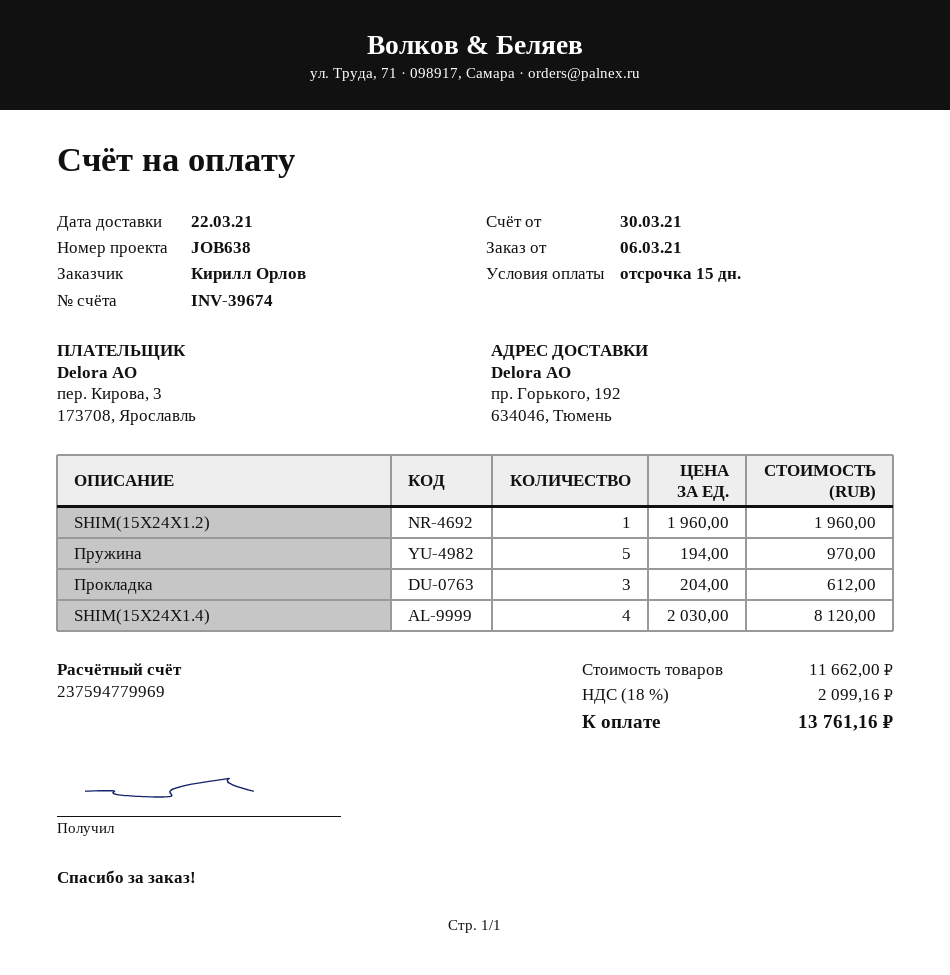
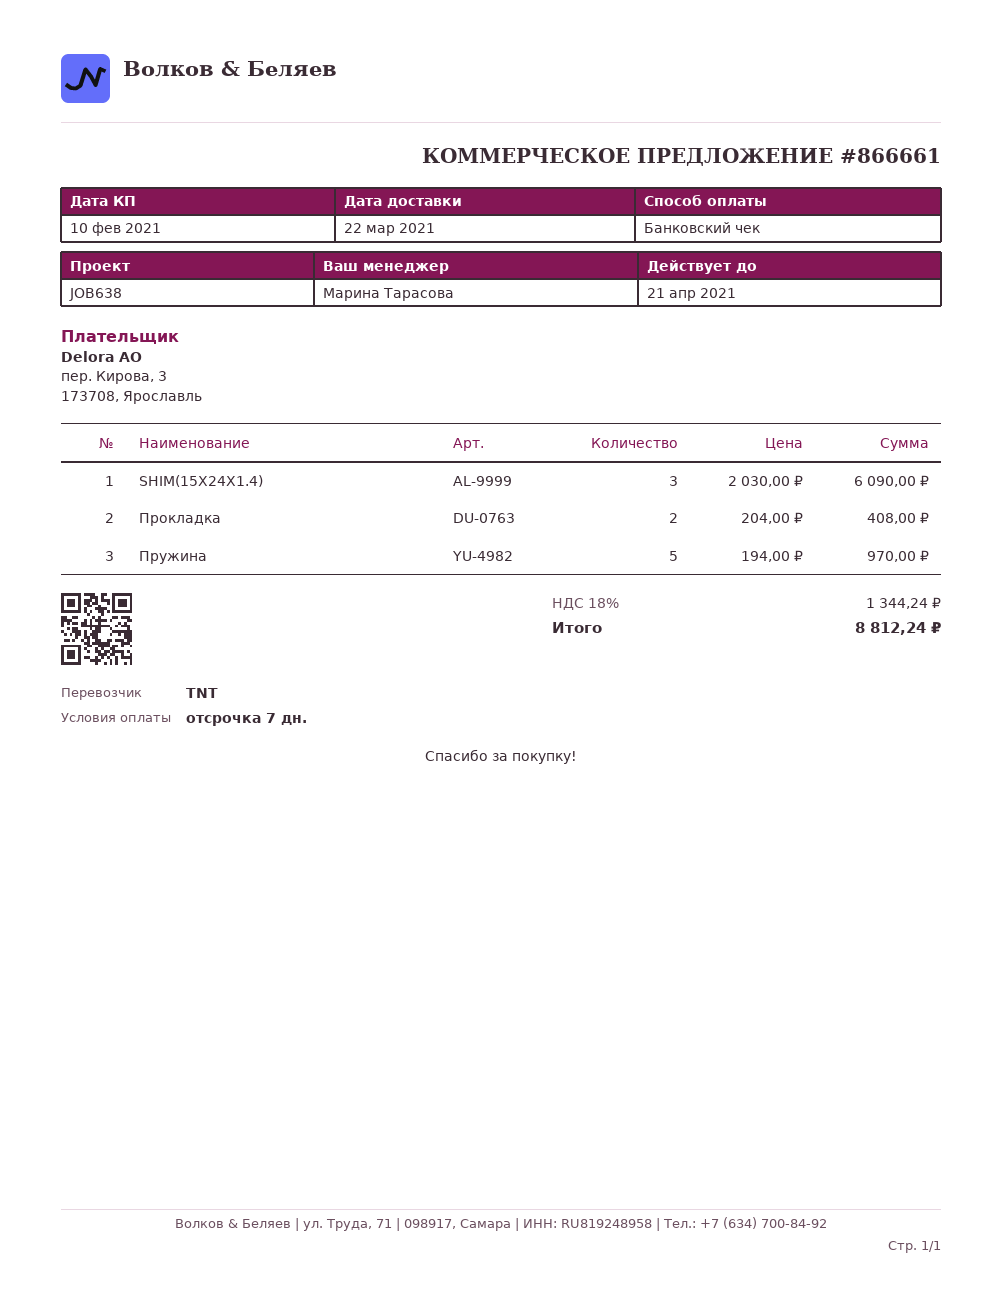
payment terms: 15 days -> 7 days
SHIM(15X24X1.2): 1 x 1960.00 = 1960.00 -> none
Прокладка: 3 x 204.00 = 612.00 -> 2 x 204.00 = 408.00
SHIM(15X24X1.4): 4 x 2030.00 = 8120.00 -> 3 x 2030.00 = 6090.00
tax: 18% = 2099.16 -> 18% = 1344.24
total: 13761.16 -> 8812.24

